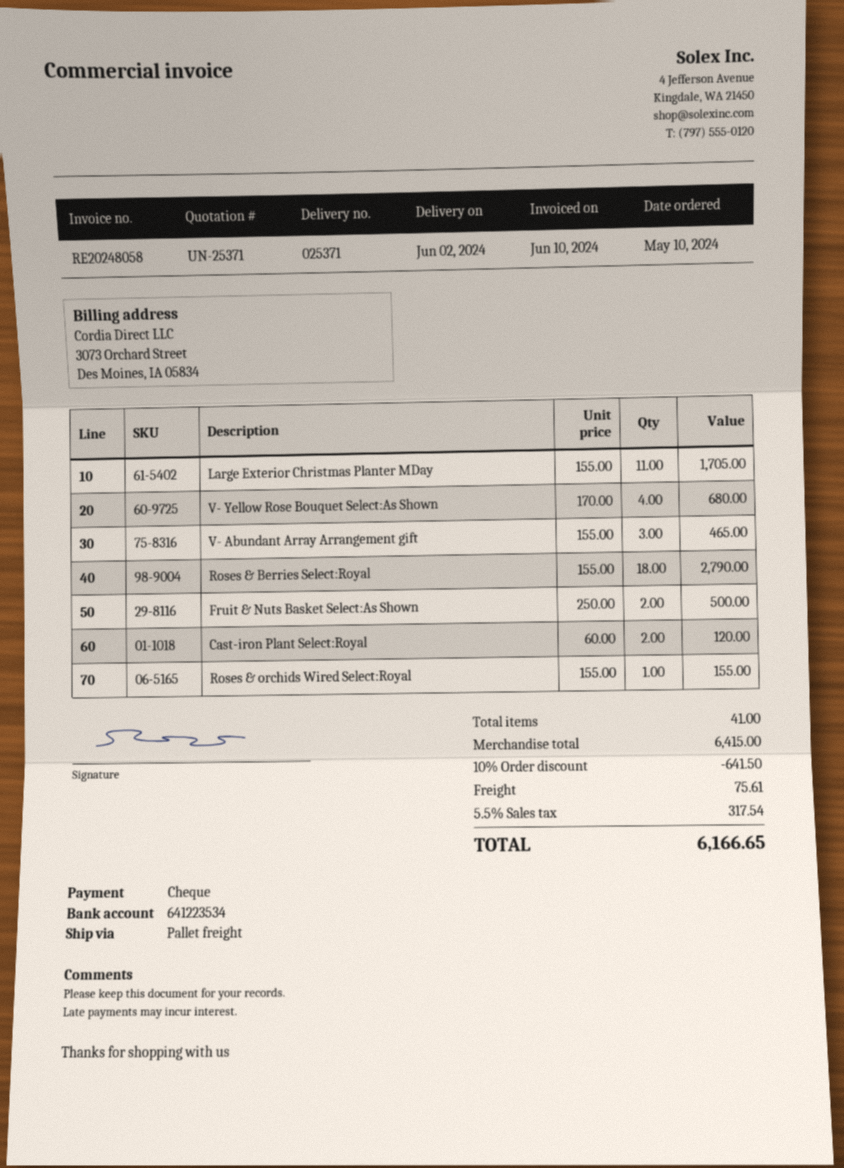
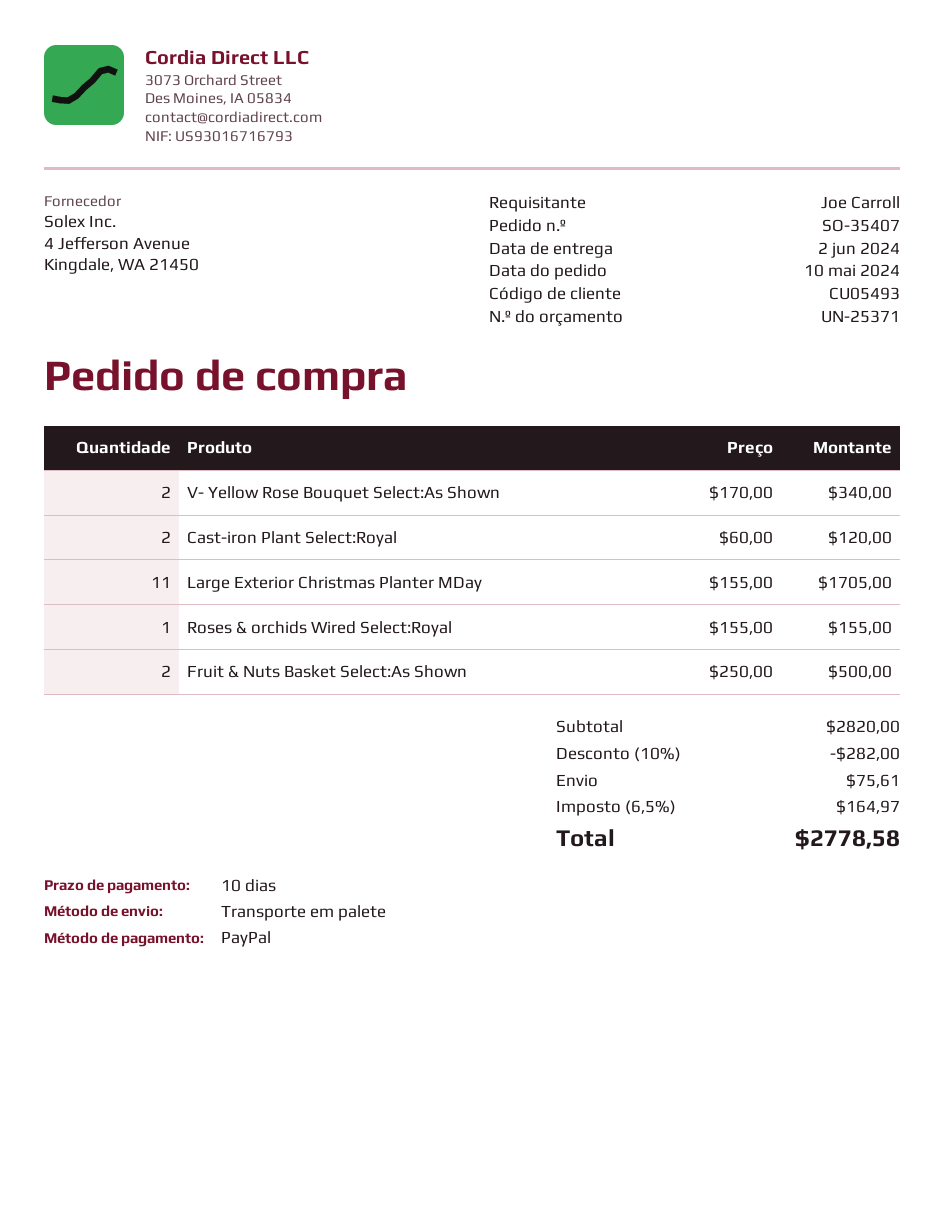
payment method: cheque -> PayPal
V- Yellow Rose Bouquet Select:As Shown: 4 x 170.00 = 680.00 -> 2 x 170.00 = 340.00
V- Abundant Array Arrangement gift: 3 x 155.00 = 465.00 -> none
Roses & Berries Select:Royal: 18 x 155.00 = 2790.00 -> none
subtotal: 6415.00 -> 2820.00
discount: 10% = 641.50 -> 10% = 282.00
tax: 5.5% = 317.54 -> 6.5% = 164.97
total: 6166.65 -> 2778.58

